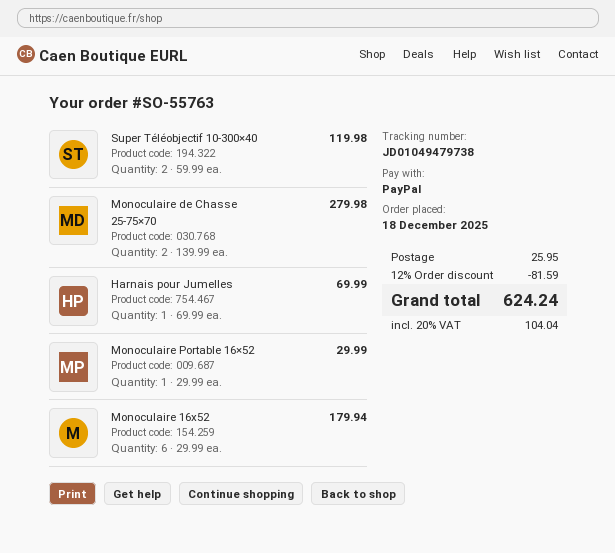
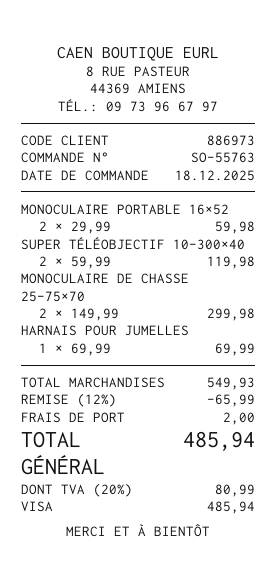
payment method: PayPal -> Visa
Monoculaire de Chasse 25-75×70: 2 x 139.99 = 279.98 -> 2 x 149.99 = 299.98
Monoculaire Portable 16×52: 1 x 29.99 = 29.99 -> 2 x 29.99 = 59.98
Monoculaire 16x52: 6 x 29.99 = 179.94 -> none
discount: 12% = 81.59 -> 12% = 65.99
shipping: 25.95 -> 2.00
tax: 20% = 104.04 -> 20% = 80.99
total: 624.24 -> 485.94

